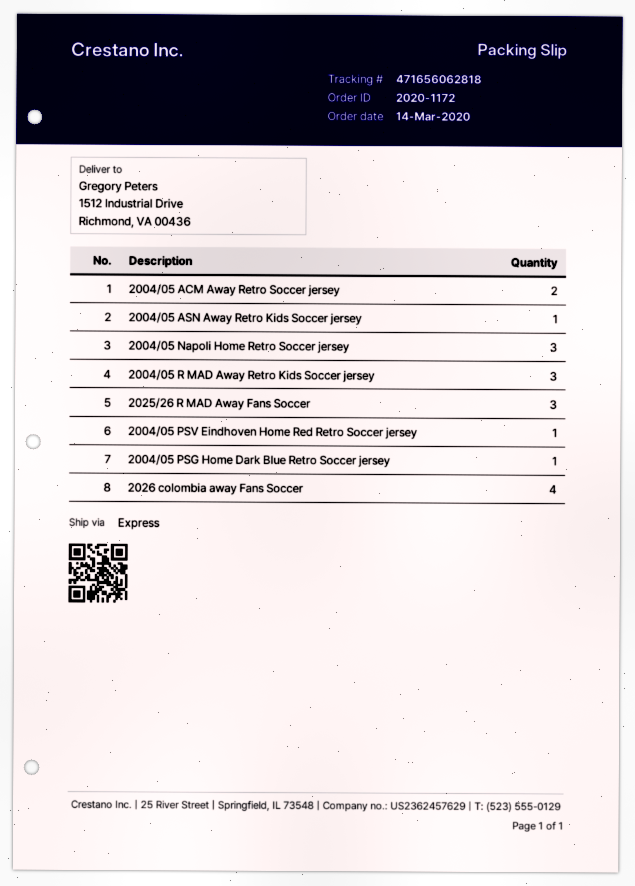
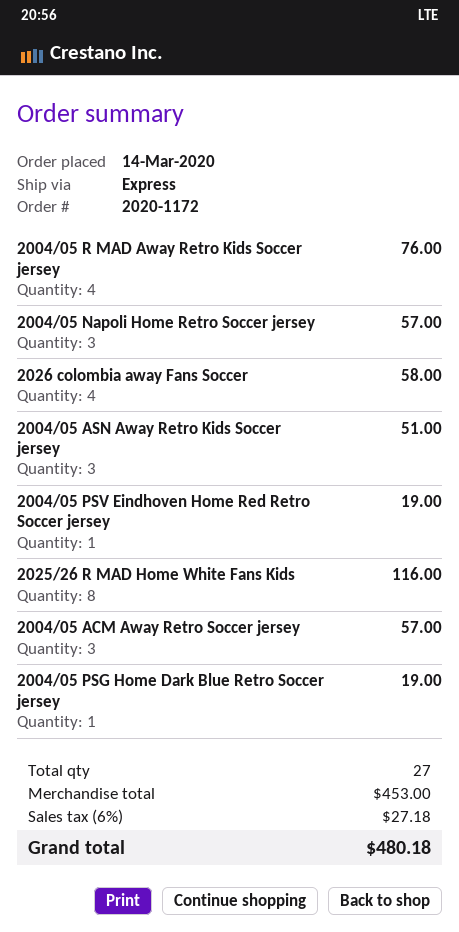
2004/05 ACM Away Retro Soccer jersey: 2 -> 3
2004/05 ASN Away Retro Kids Soccer jersey: 1 -> 3
2004/05 R MAD Away Retro Kids Soccer jersey: 3 -> 4
2025/26 R MAD Away Fans Soccer: 3 -> none
2025/26 R MAD Home White Fans Kids: none -> 8

